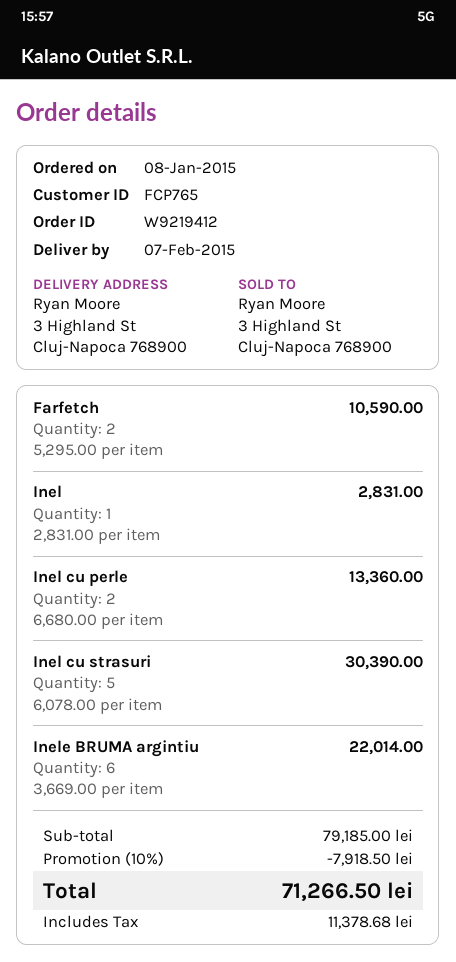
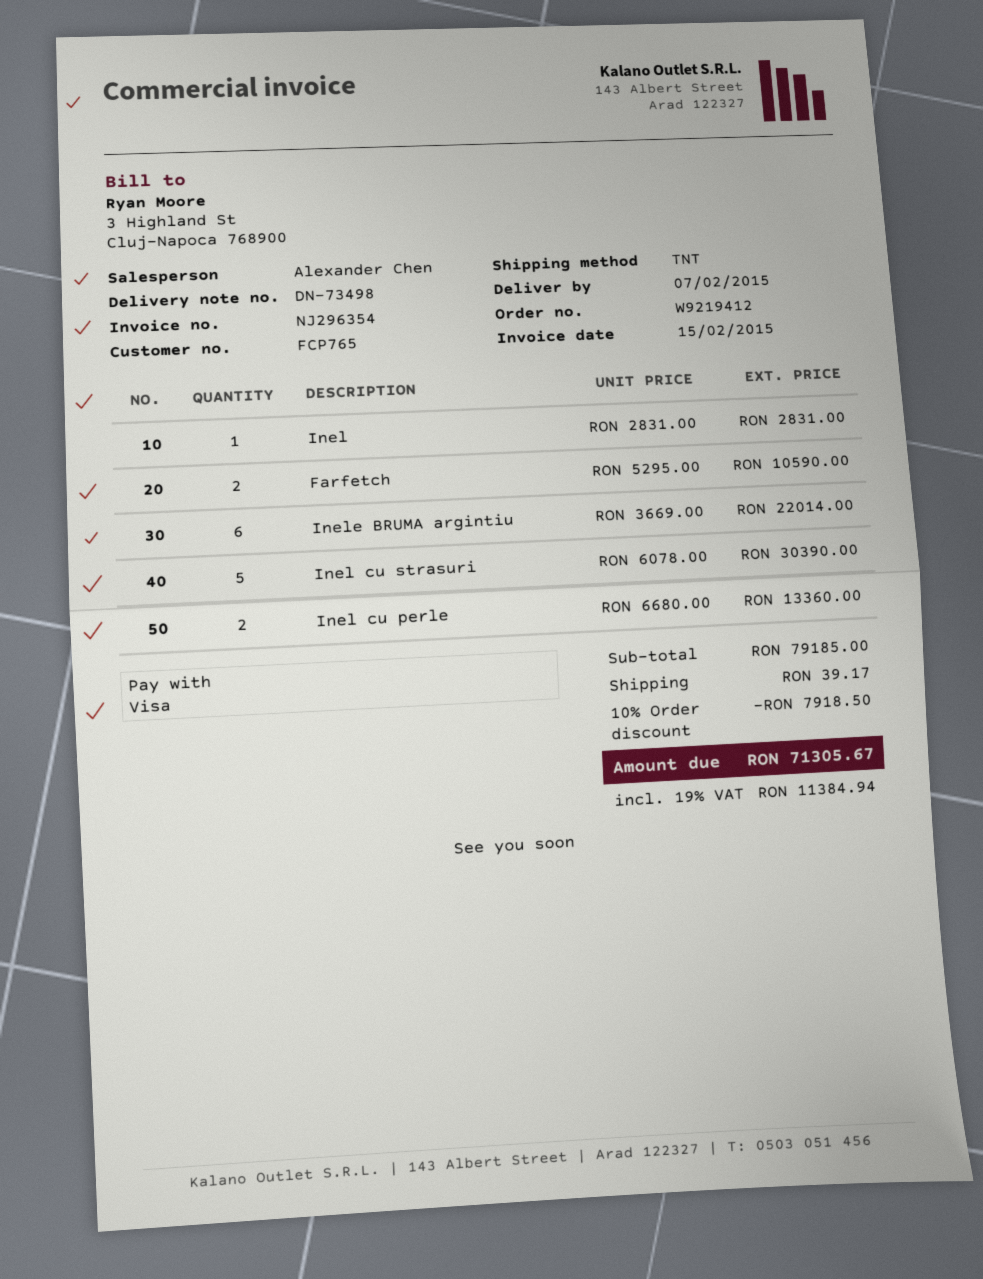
shipping: none -> 39.17
tax: 11378.68 -> 11384.94
total: 71266.50 -> 71305.67

